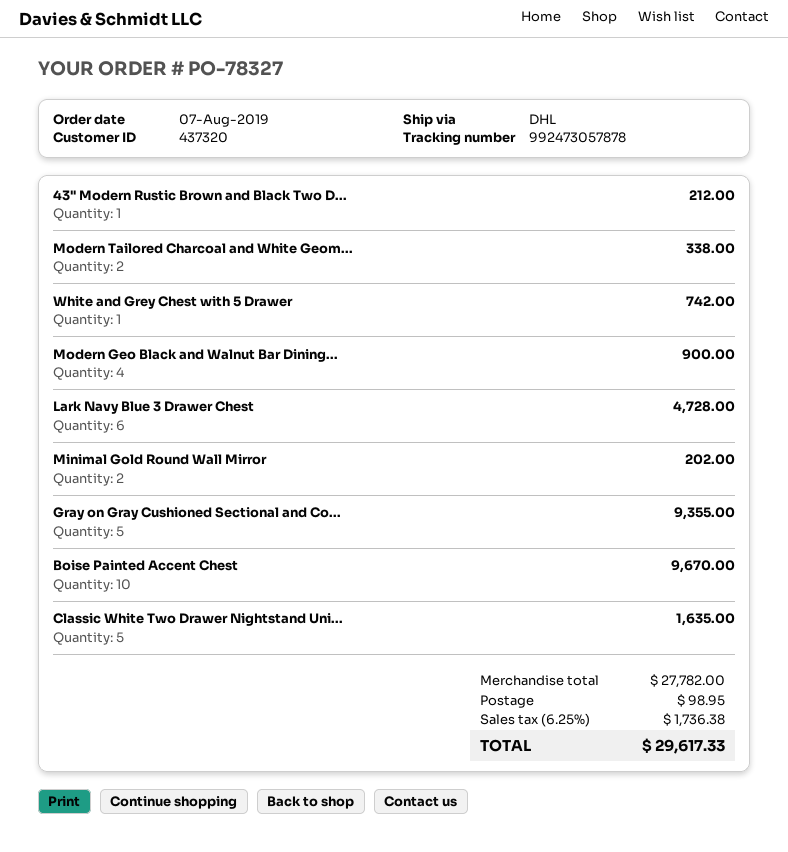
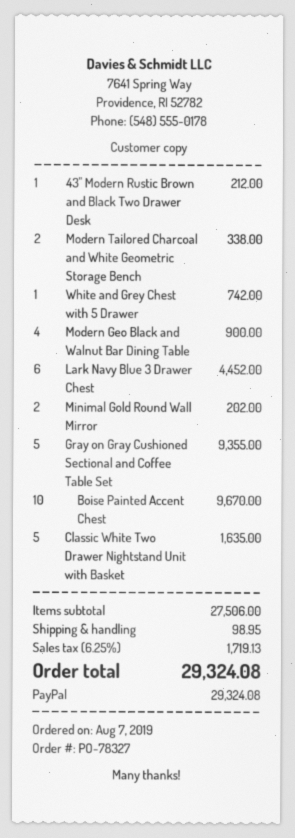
Lark Navy Blue 3 Drawer Chest: 6 for 4728.00 -> 6 for 4452.00
subtotal: 27782.00 -> 27506.00
tax: 6.25% = 1736.38 -> 6.25% = 1719.13
total: 29617.33 -> 29324.08

